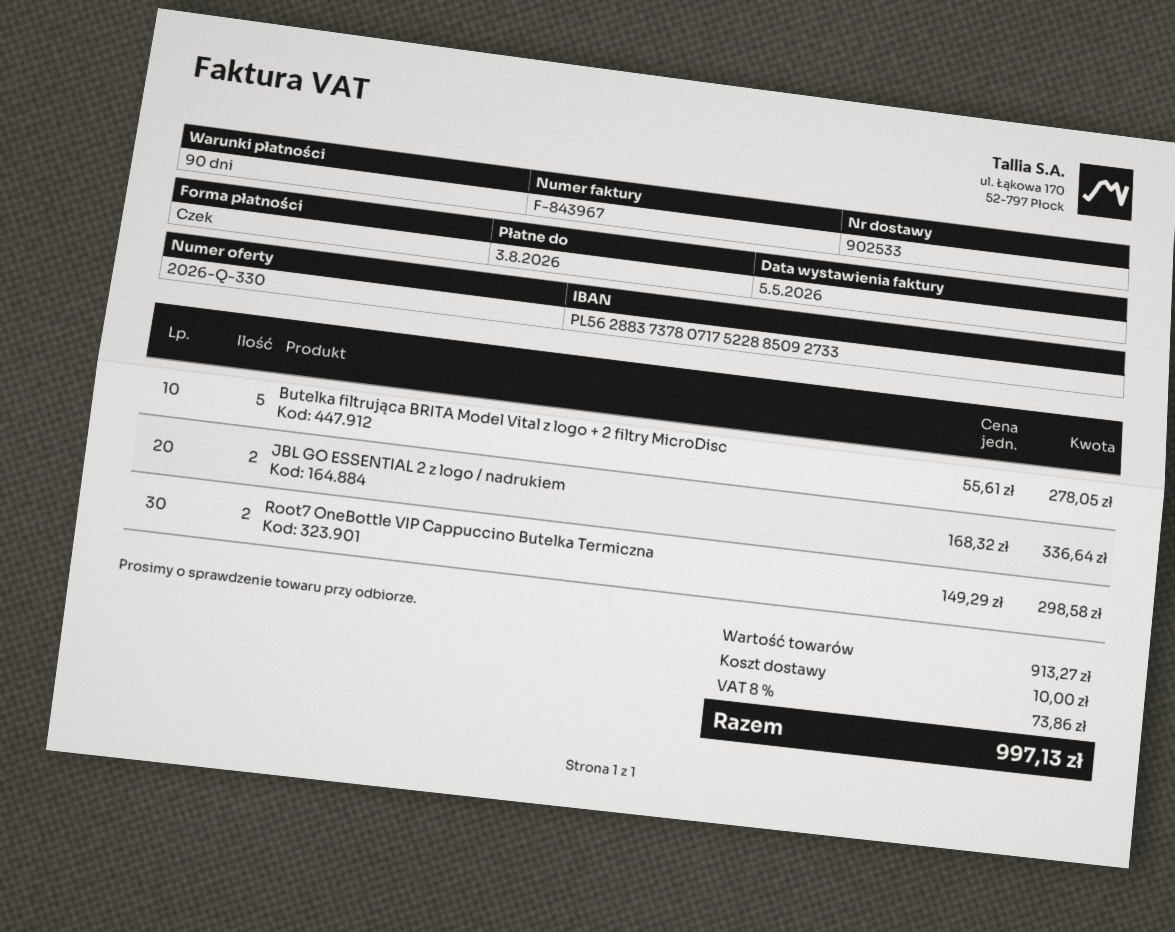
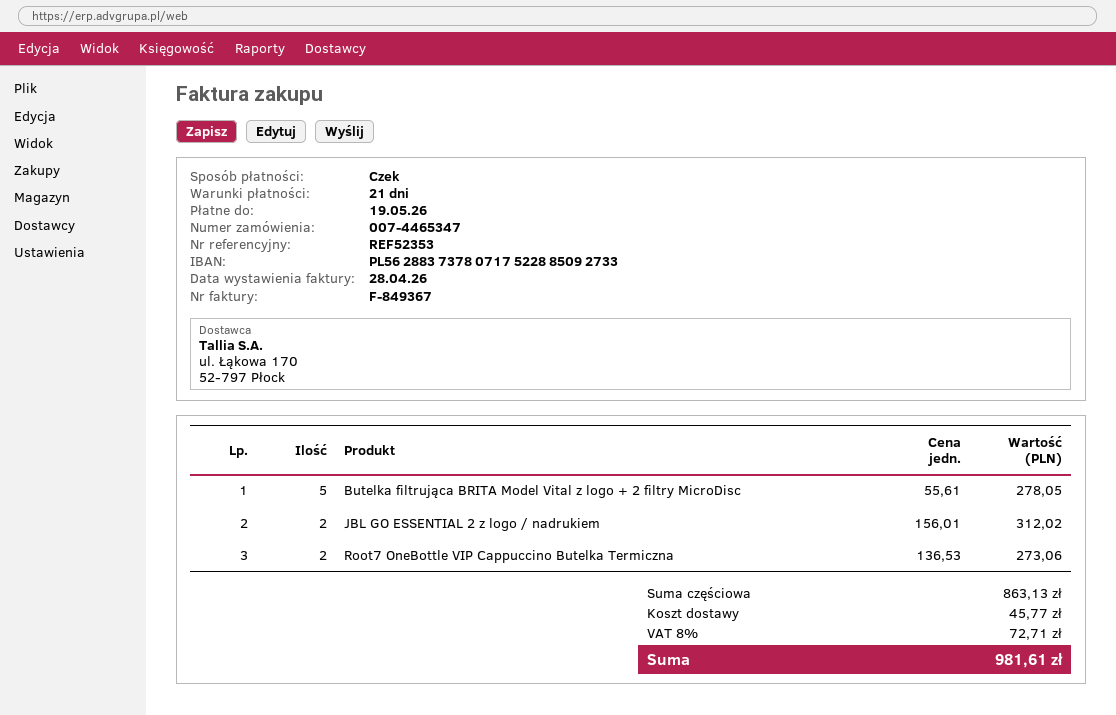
invoice number: F-843967 -> F-849367
invoice date: 2026-05-05 -> 2026-04-28
payment terms: 90 days -> 21 days
due date: 2026-08-03 -> 2026-05-19
JBL GO ESSENTIAL 2 z logo / nadrukiem: 2 x 168.32 = 336.64 -> 2 x 156.01 = 312.02
Root7 OneBottle VIP Cappuccino Butelka Termiczna: 2 x 149.29 = 298.58 -> 2 x 136.53 = 273.06
subtotal: 913.27 -> 863.13
shipping: 10.00 -> 45.77
tax: 8% = 73.86 -> 8% = 72.71
total: 997.13 -> 981.61

